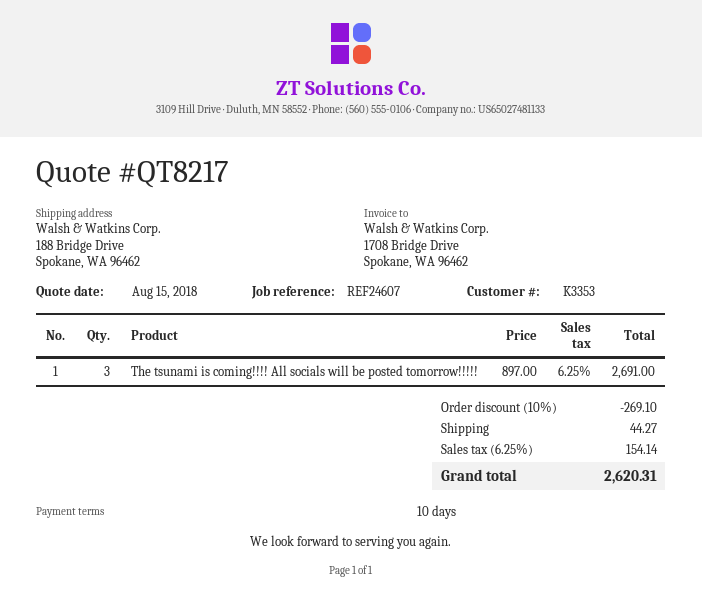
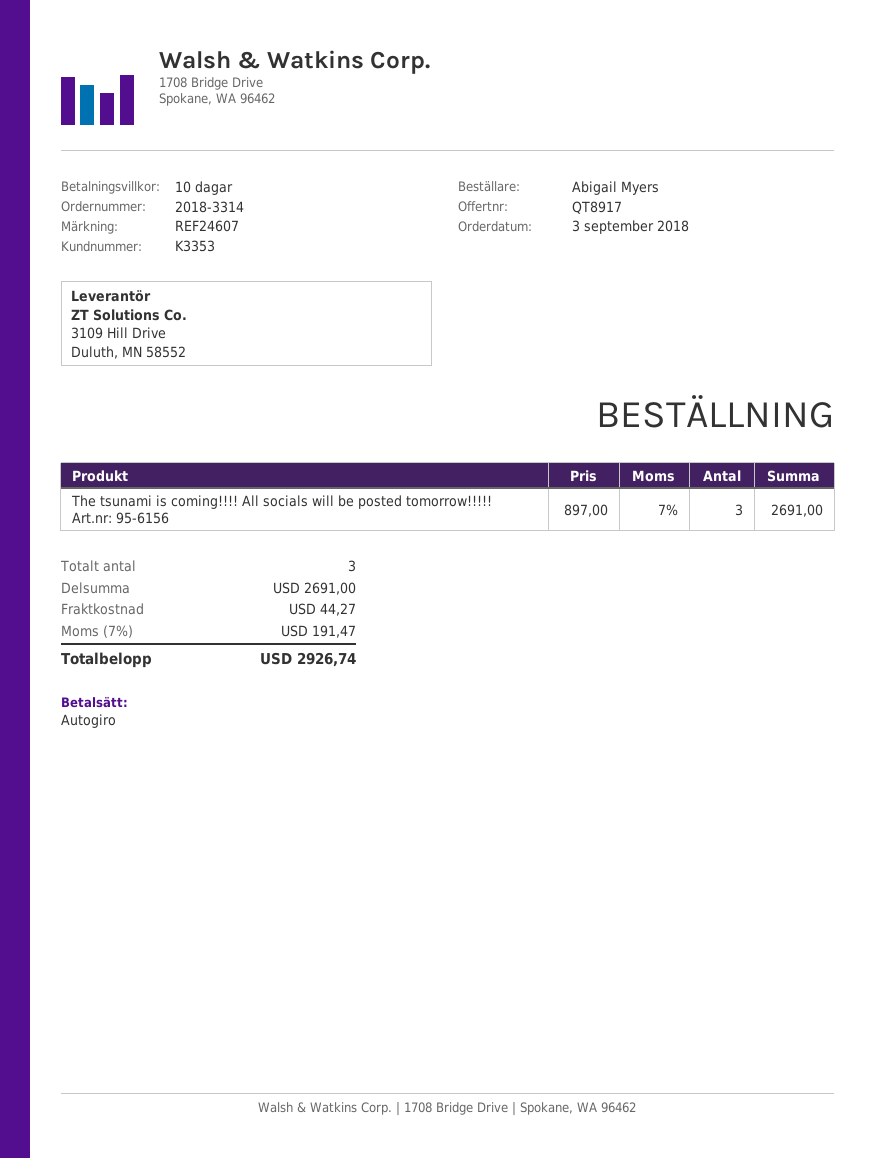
quote number: QT8217 -> QT8917
discount: 10% = 269.10 -> none
tax: 6.25% = 154.14 -> 7% = 191.47
total: 2620.31 -> 2926.74

